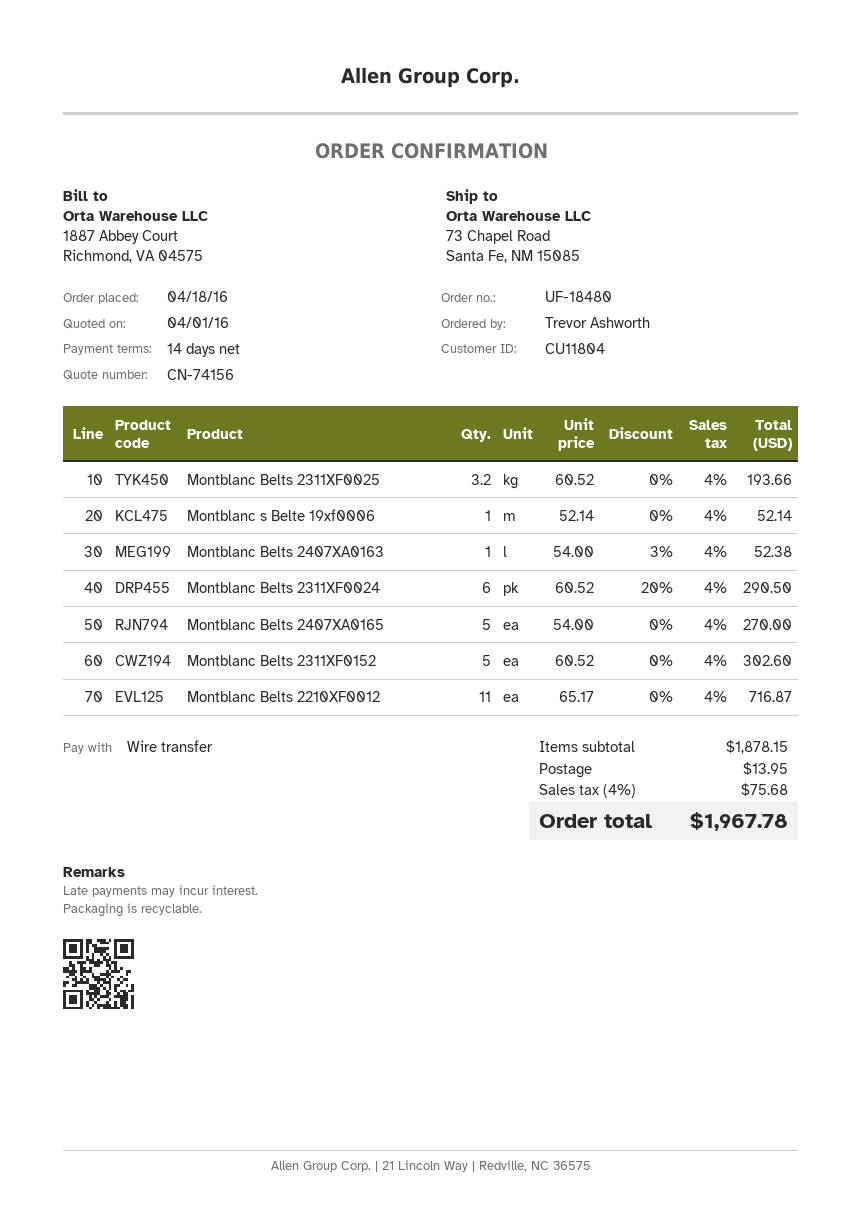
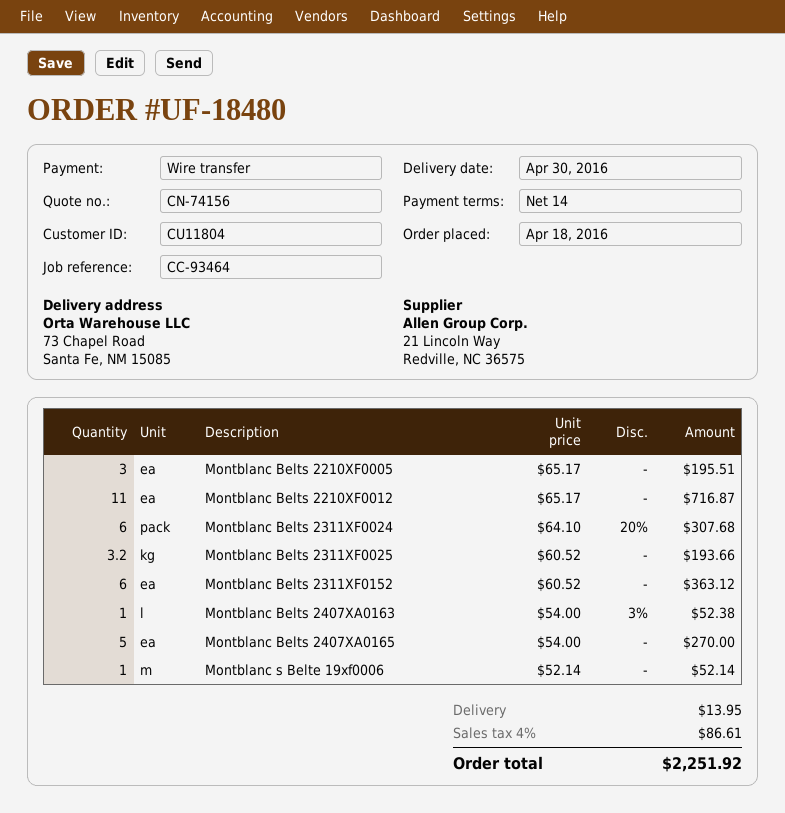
Montblanc Belts 2311XF0024: 6 x 60.52 - 20% = 290.50 -> 6 x 64.10 - 20% = 307.68
Montblanc Belts 2311XF0152: 5 x 60.52 = 302.60 -> 6 x 60.52 = 363.12
Montblanc Belts 2210XF0005: none -> 3 x 65.17 = 195.51
tax: 4% = 75.68 -> 4% = 86.61
total: 1967.78 -> 2251.92

